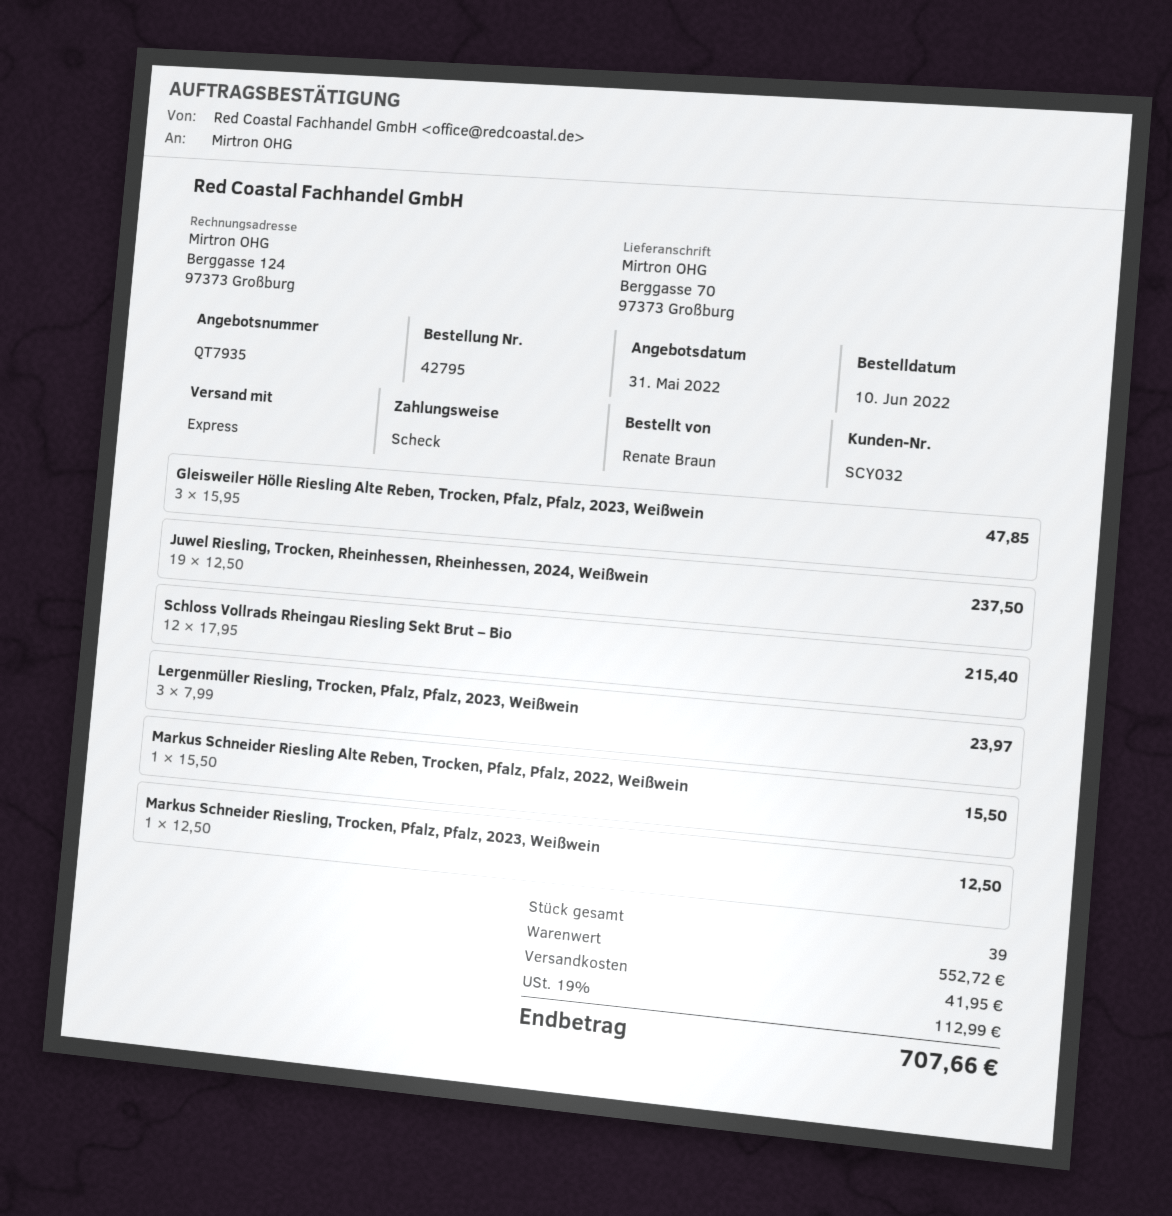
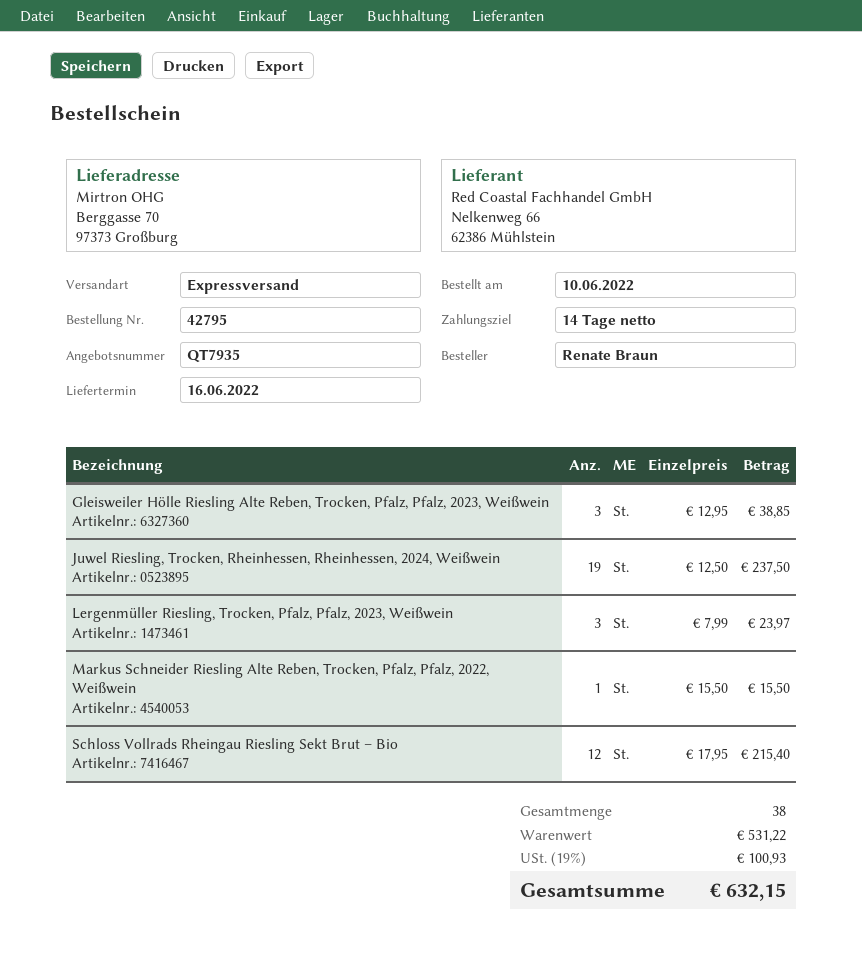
Gleisweiler Hölle Riesling Alte Reben, Trocken, Pfalz, Pfalz, 2023, Weißwein: 3 x 15.95 = 47.85 -> 3 x 12.95 = 38.85
Markus Schneider Riesling, Trocken, Pfalz, Pfalz, 2023, Weißwein: 1 x 12.50 = 12.50 -> none
total quantity: 39 -> 38
subtotal: 552.72 -> 531.22
shipping: 41.95 -> none
tax: 19% = 112.99 -> 19% = 100.93
total: 707.66 -> 632.15

